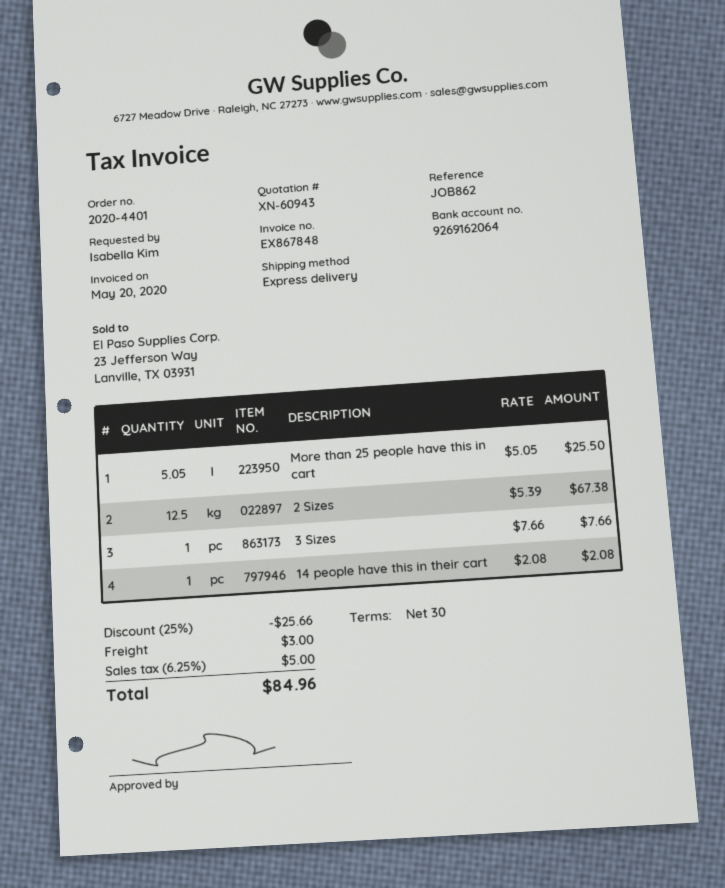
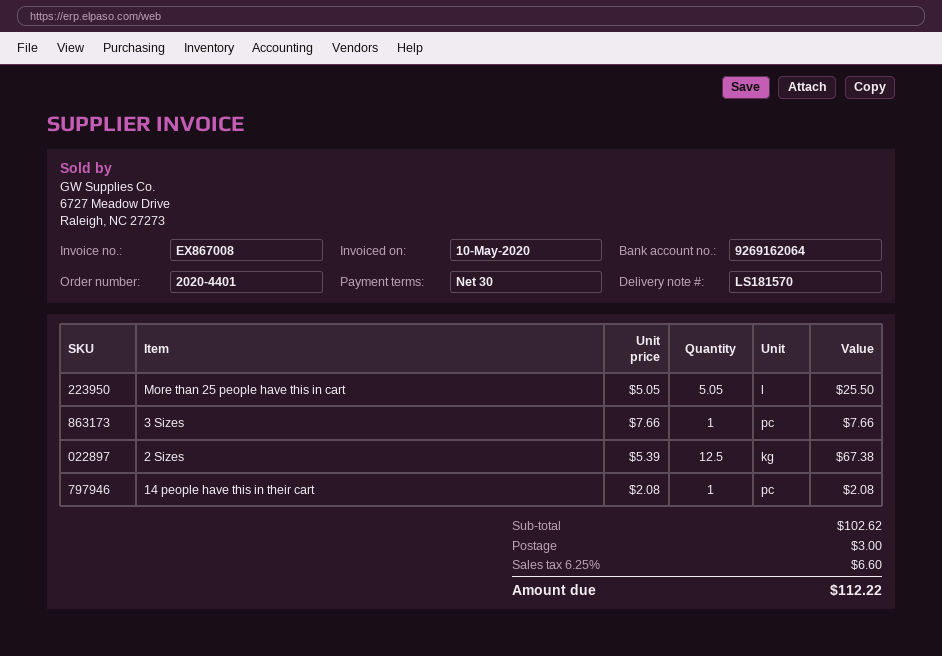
invoice number: EX867848 -> EX867008
invoice date: 2020-05-20 -> 2020-05-10
discount: 25% = 25.66 -> none
tax: 6.25% = 5.00 -> 6.25% = 6.60
total: 84.96 -> 112.22

